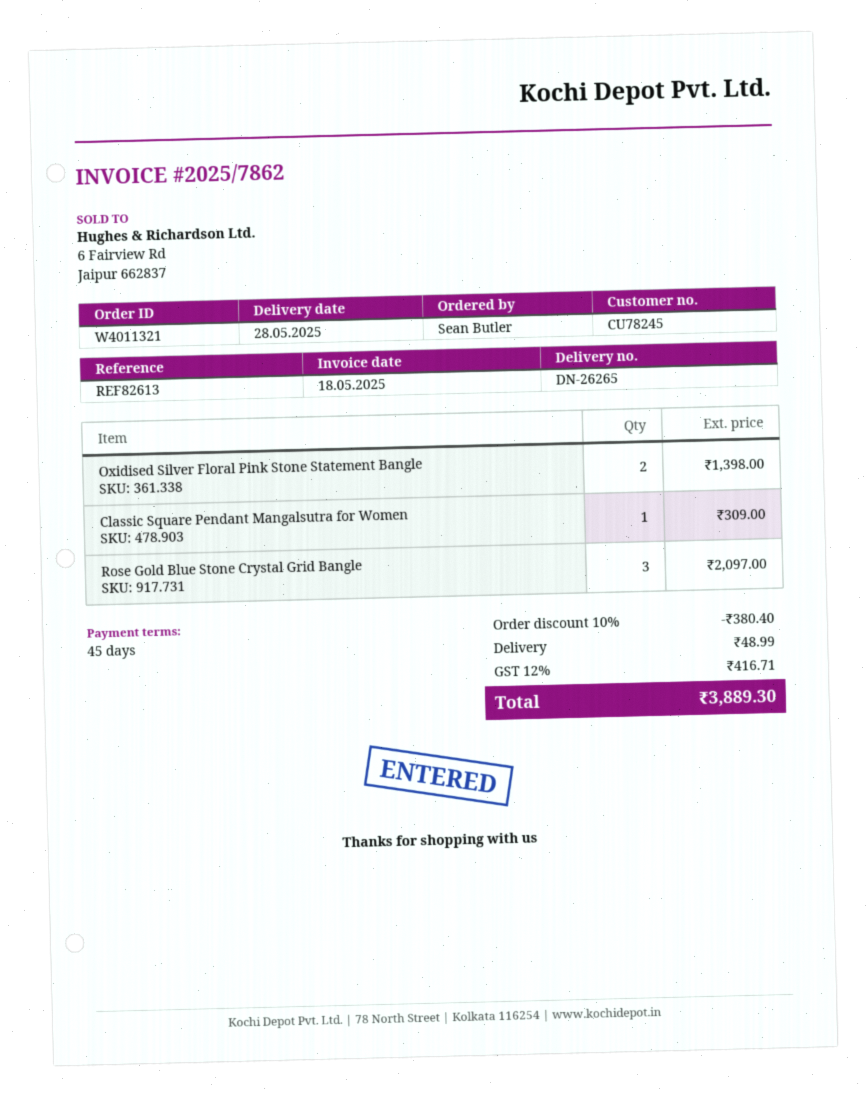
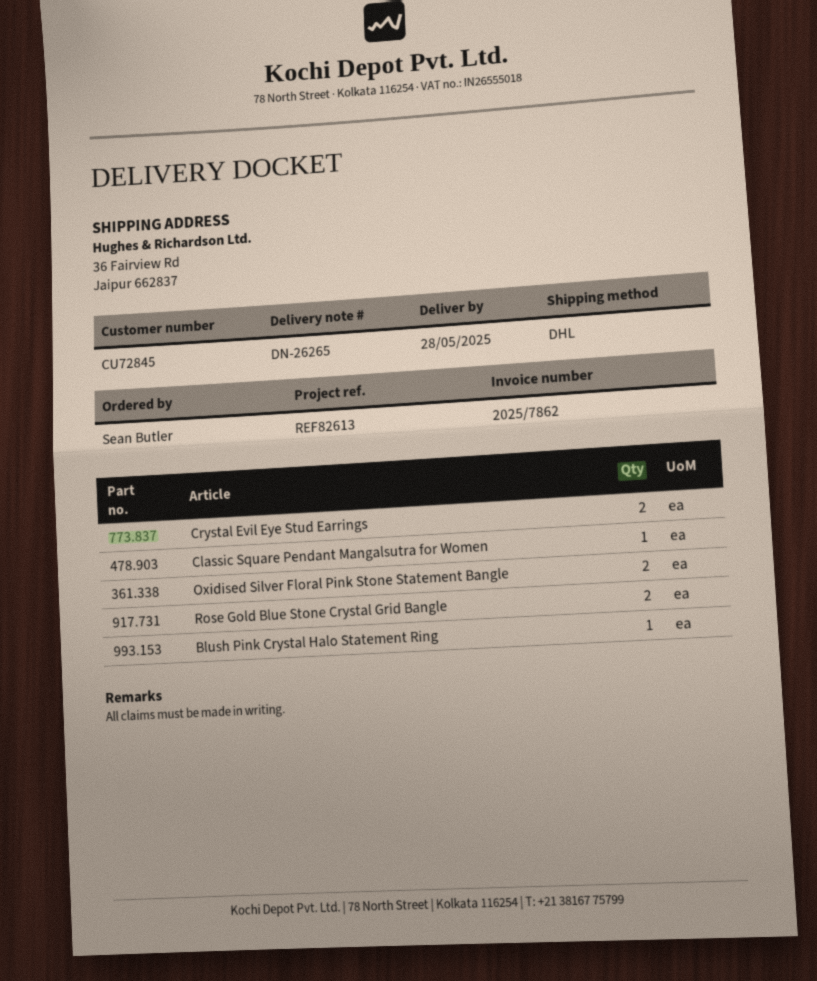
customer number: CU78245 -> CU72845
Rose Gold Blue Stone Crystal Grid Bangle: 3 -> 2
Crystal Evil Eye Stud Earrings: none -> 2
Blush Pink Crystal Halo Statement Ring: none -> 1

